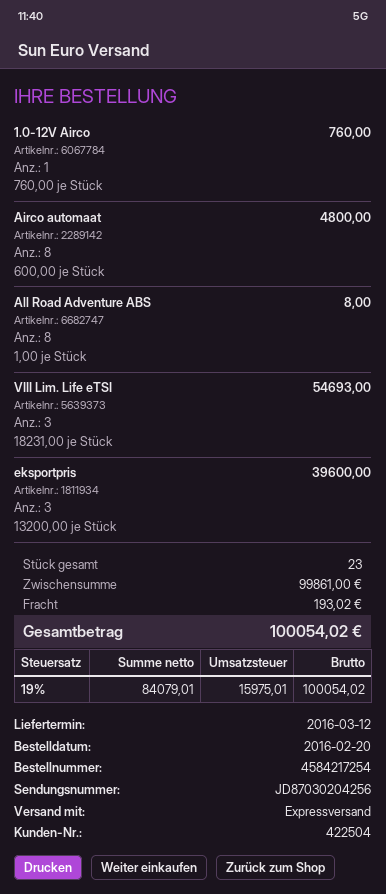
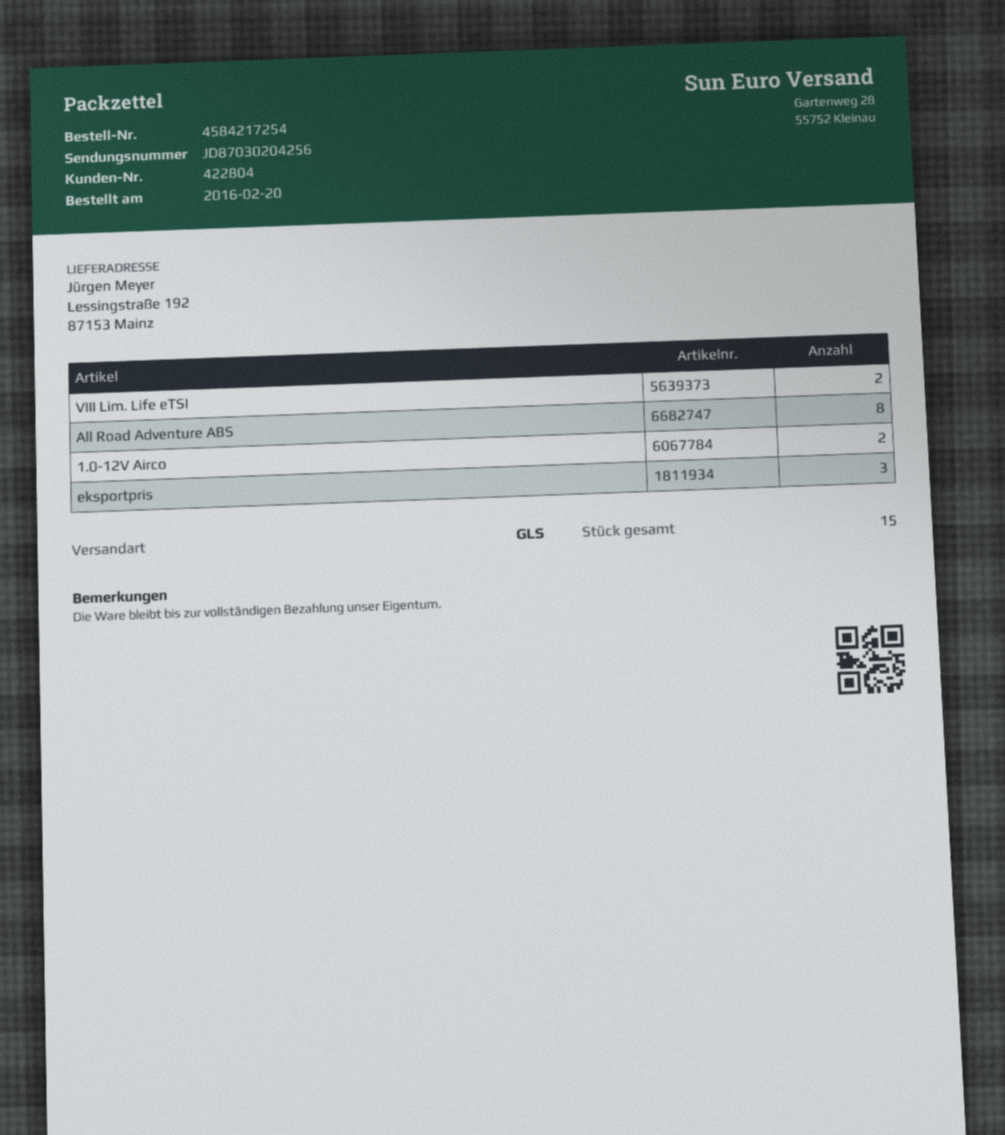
customer number: 422504 -> 422804
shipping method: express -> GLS
1.0-12V Airco: 1 -> 2
Airco automaat: 8 -> none
VIII Lim. Life eTSI: 3 -> 2
total quantity: 23 -> 15

